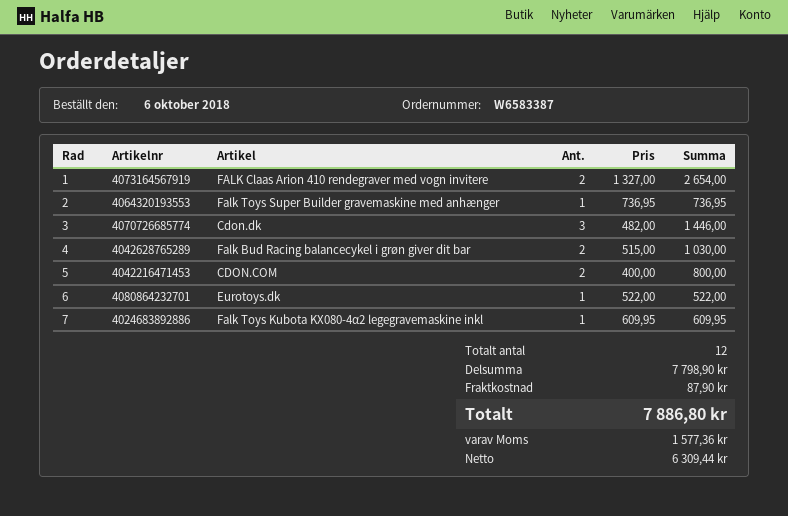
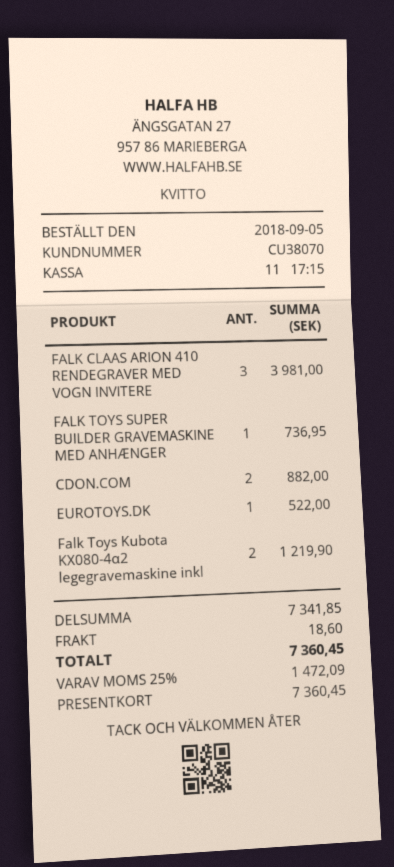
order date: 2018-10-06 -> 2018-09-05
FALK Claas Arion 410 rendegraver med vogn invitere: 2 for 2654.00 -> 3 for 3981.00
Cdon.dk: 3 for 1446.00 -> none
Falk Bud Racing balancecykel i grøn giver dit bar: 2 for 1030.00 -> none
CDON.COM: 2 for 800.00 -> 2 for 882.00
Falk Toys Kubota KX080-4α2 legegravemaskine inkl: 1 for 609.95 -> 2 for 1219.90
subtotal: 7798.90 -> 7341.85
shipping: 87.90 -> 18.60
tax: 1577.36 -> 1472.09
total: 7886.80 -> 7360.45

